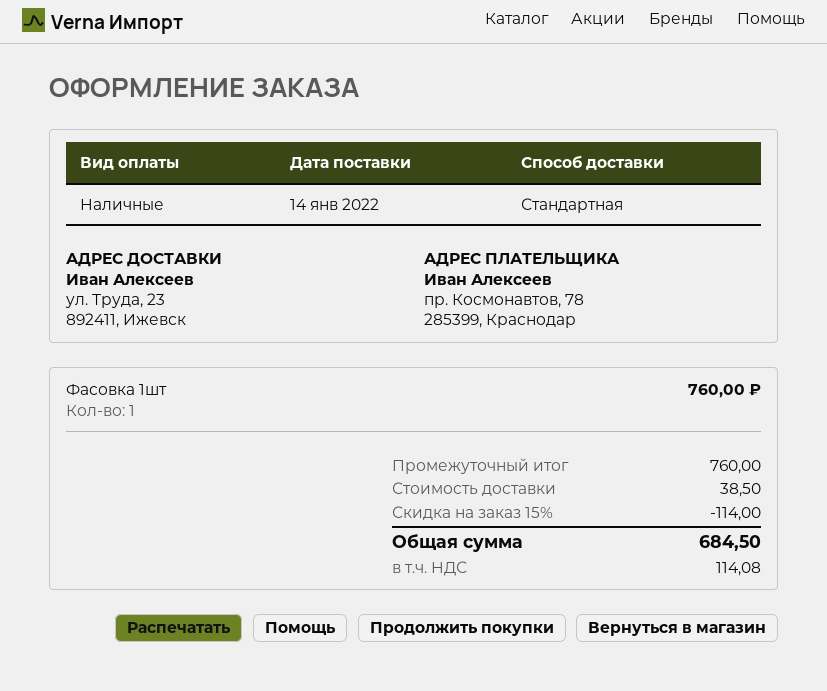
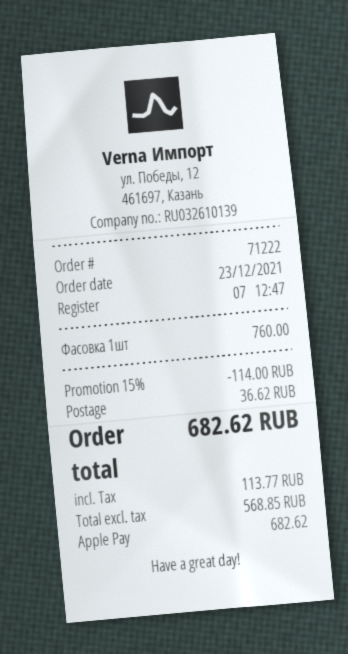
payment method: cash -> Apple Pay
shipping: 38.50 -> 36.62
tax: 114.08 -> 113.77
total: 684.50 -> 682.62

